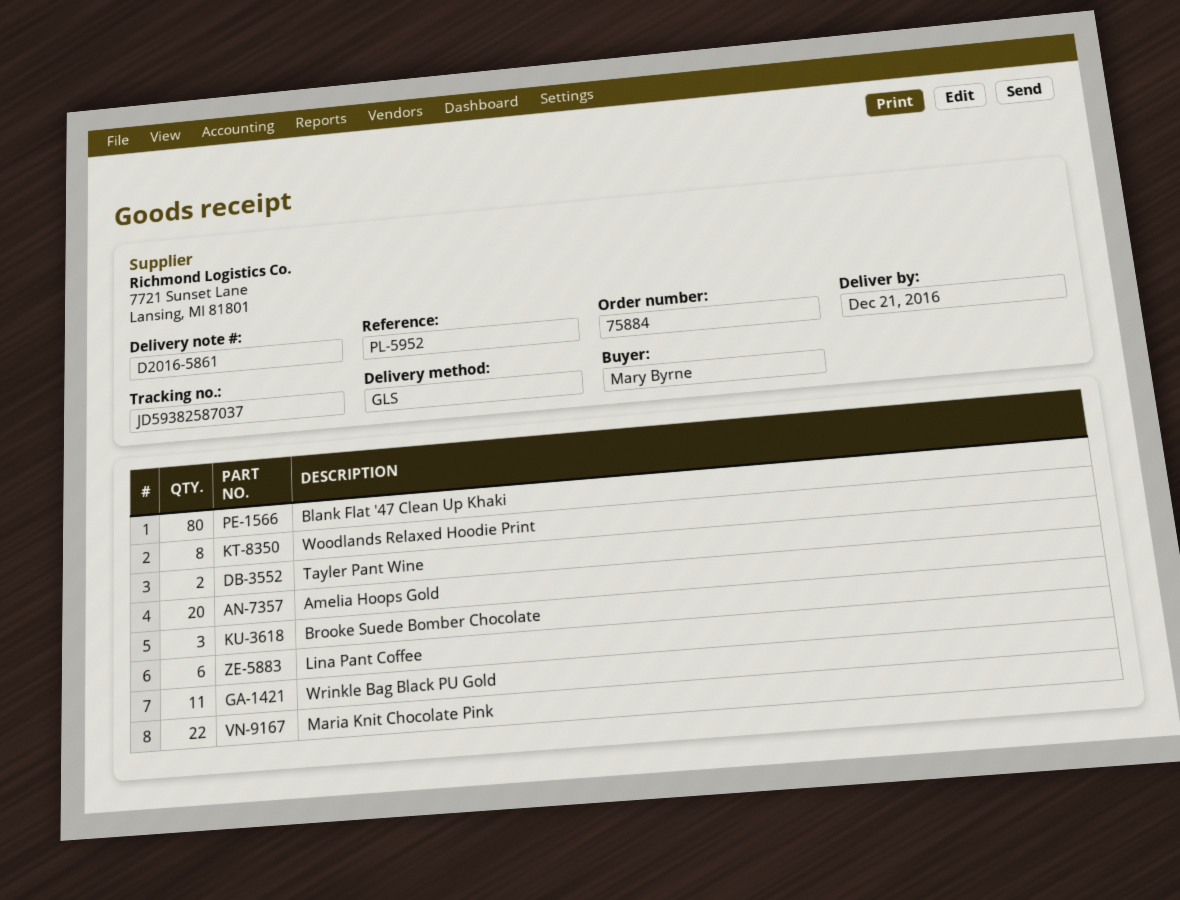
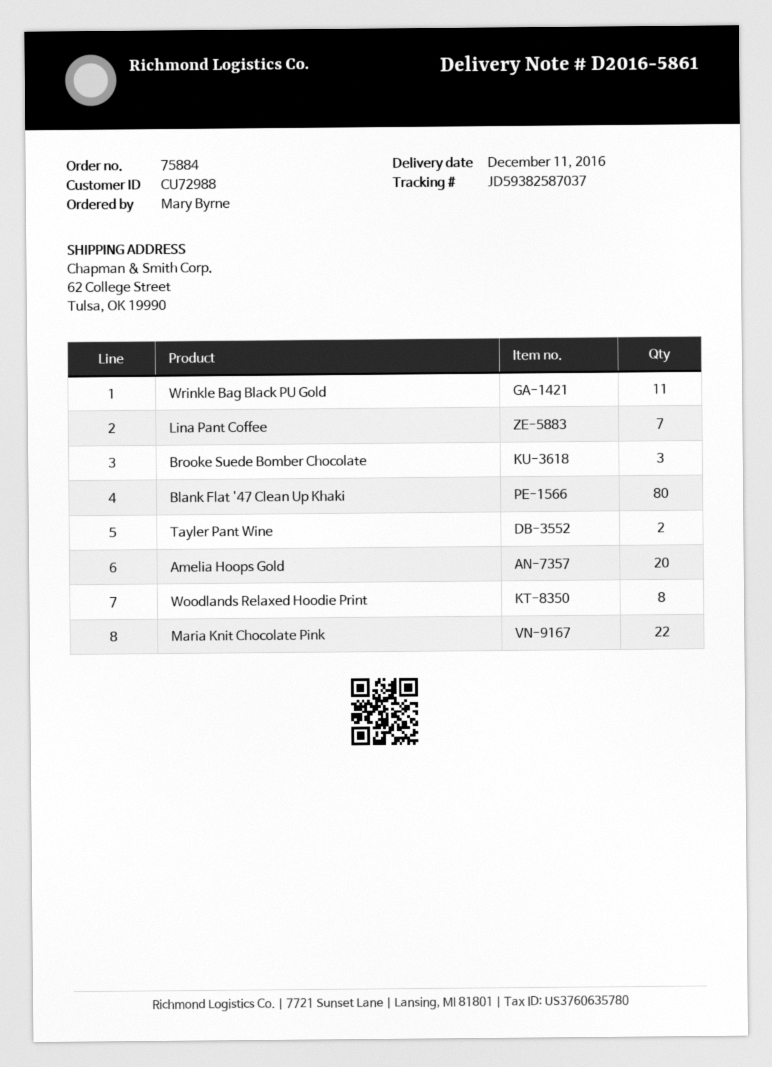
delivery date: 2016-12-21 -> 2016-12-11
Lina Pant Coffee: 6 -> 7

